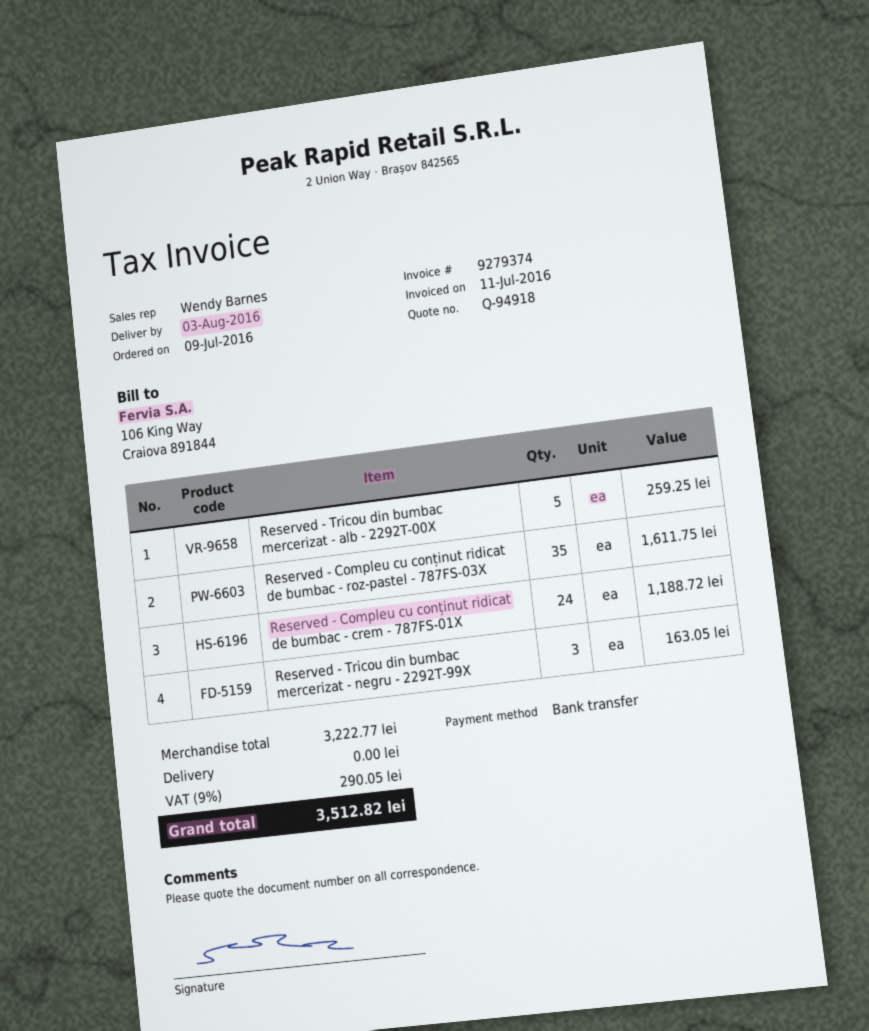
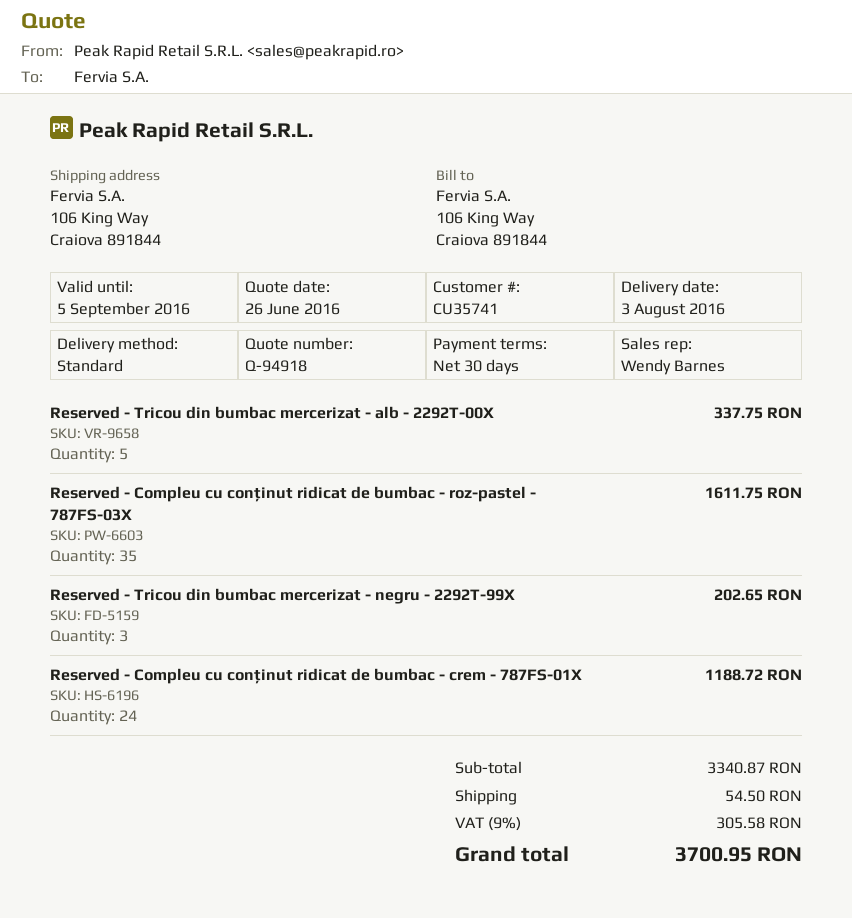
Reserved - Tricou din bumbac mercerizat - alb - 2292T-00X: 5 for 259.25 -> 5 for 337.75
Reserved - Tricou din bumbac mercerizat - negru - 2292T-99X: 3 for 163.05 -> 3 for 202.65
subtotal: 3222.77 -> 3340.87
shipping: 0.00 -> 54.50
tax: 9% = 290.05 -> 9% = 305.58
total: 3512.82 -> 3700.95

